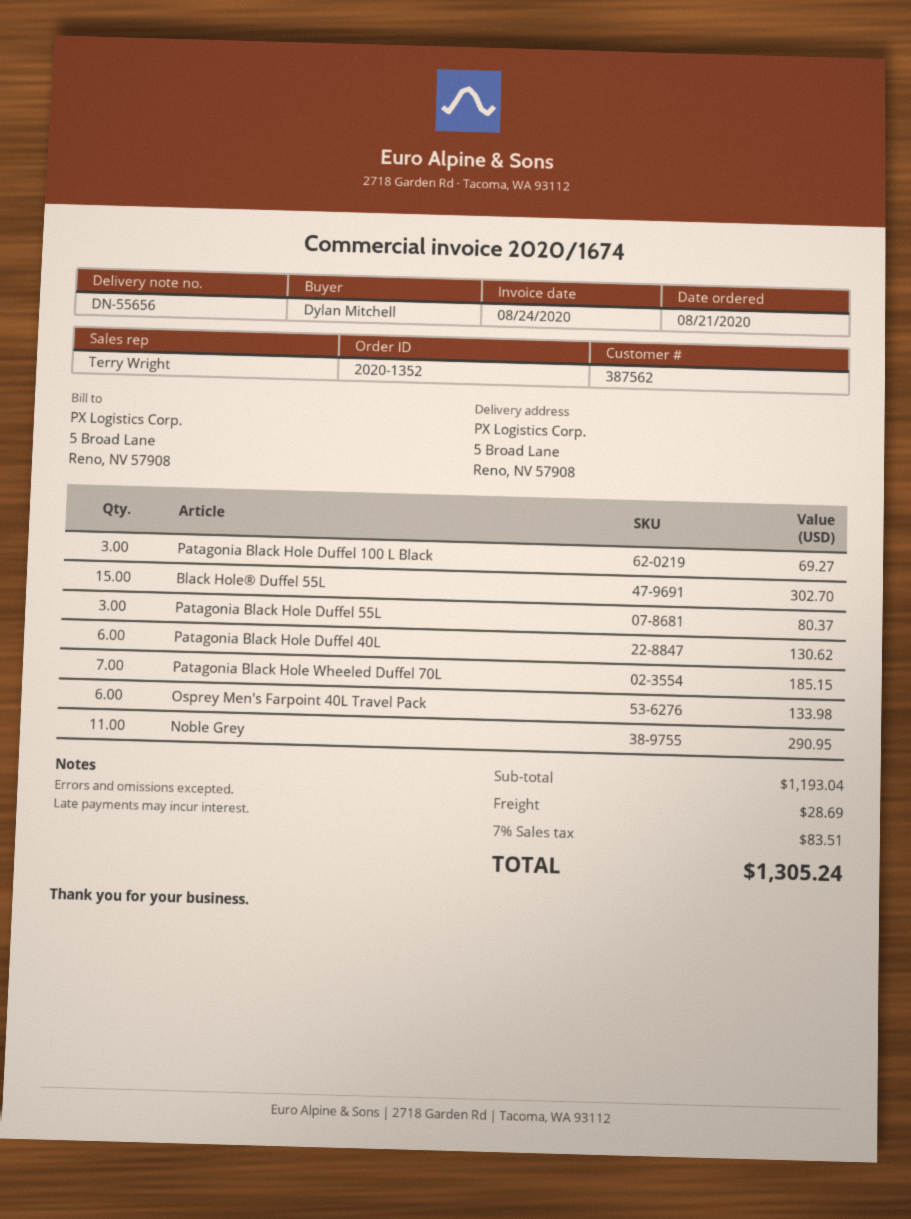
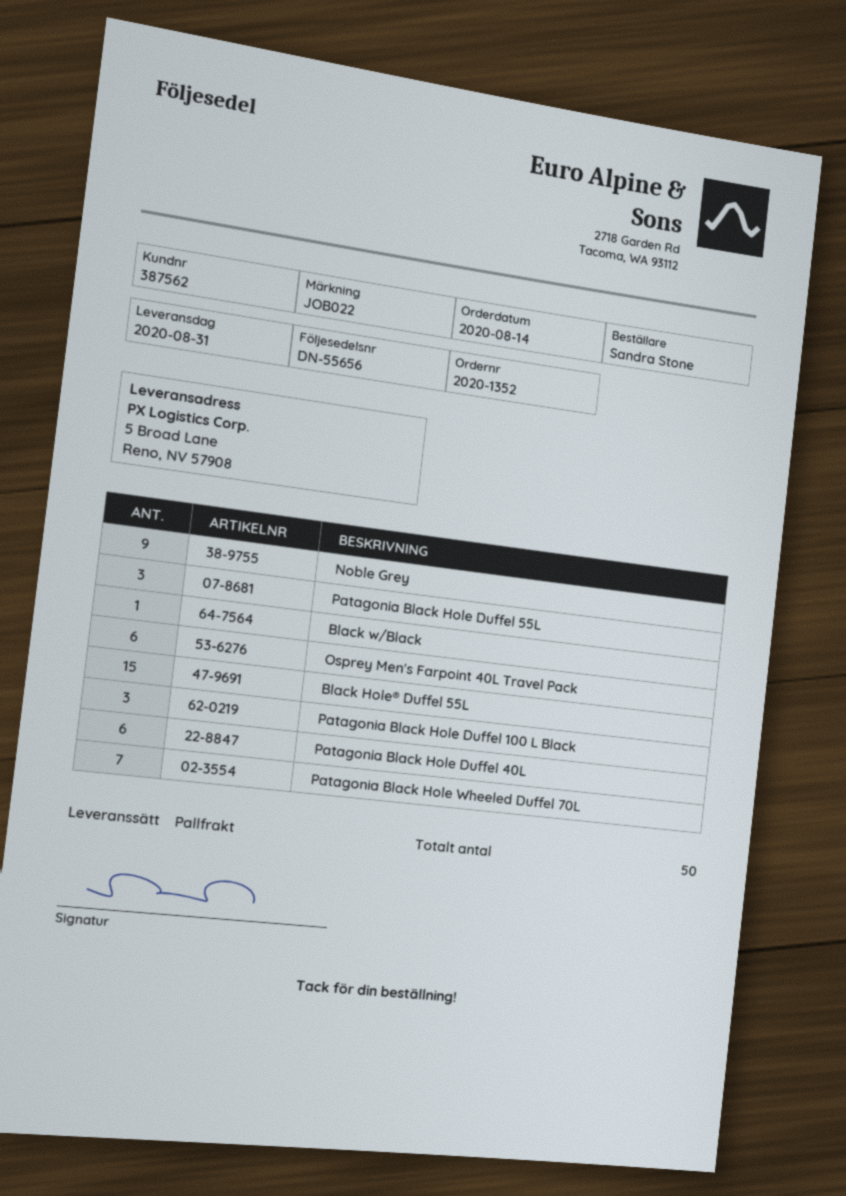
order date: 2020-08-21 -> 2020-08-14
ordered by: Dylan Mitchell -> Sandra Stone
Noble Grey: 11 -> 9
Black w/Black: none -> 1

